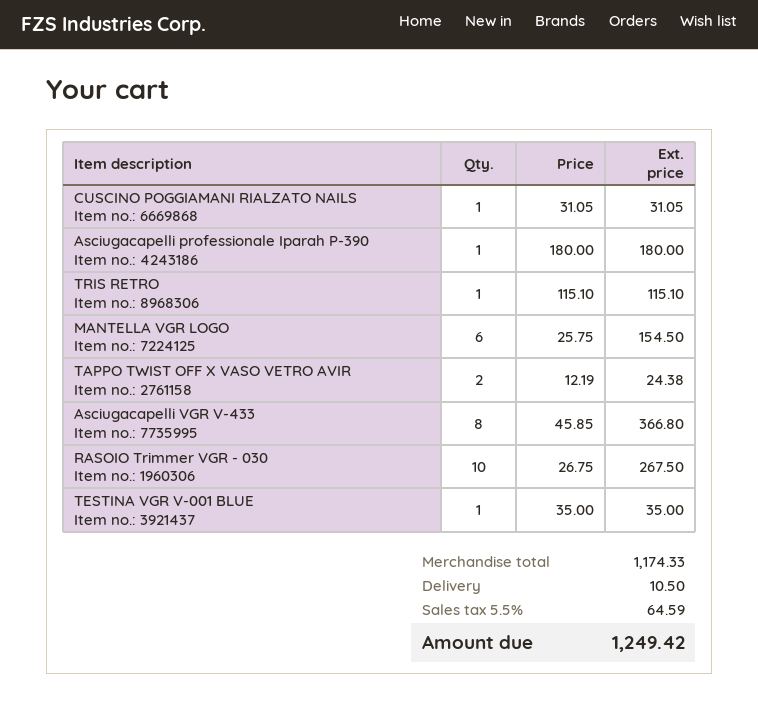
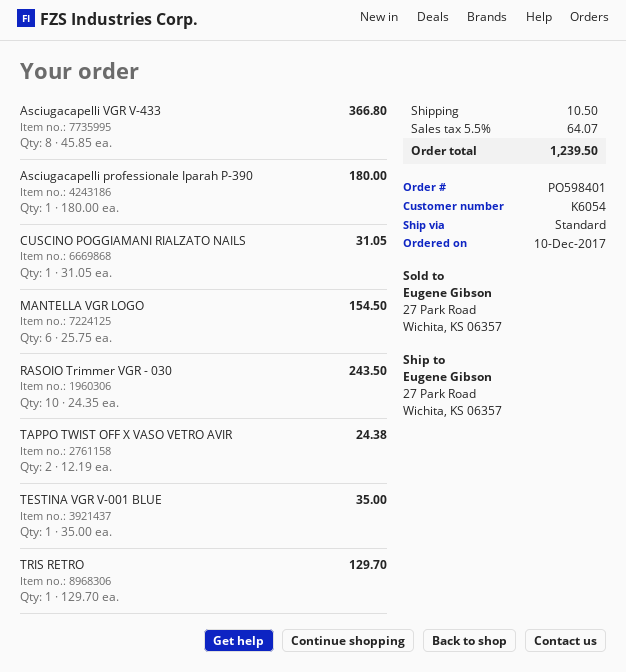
TRIS RETRO: 1 x 115.10 = 115.10 -> 1 x 129.70 = 129.70
RASOIO Trimmer VGR - 030: 10 x 26.75 = 267.50 -> 10 x 24.35 = 243.50
tax: 5.5% = 64.59 -> 5.5% = 64.07
total: 1249.42 -> 1239.50

